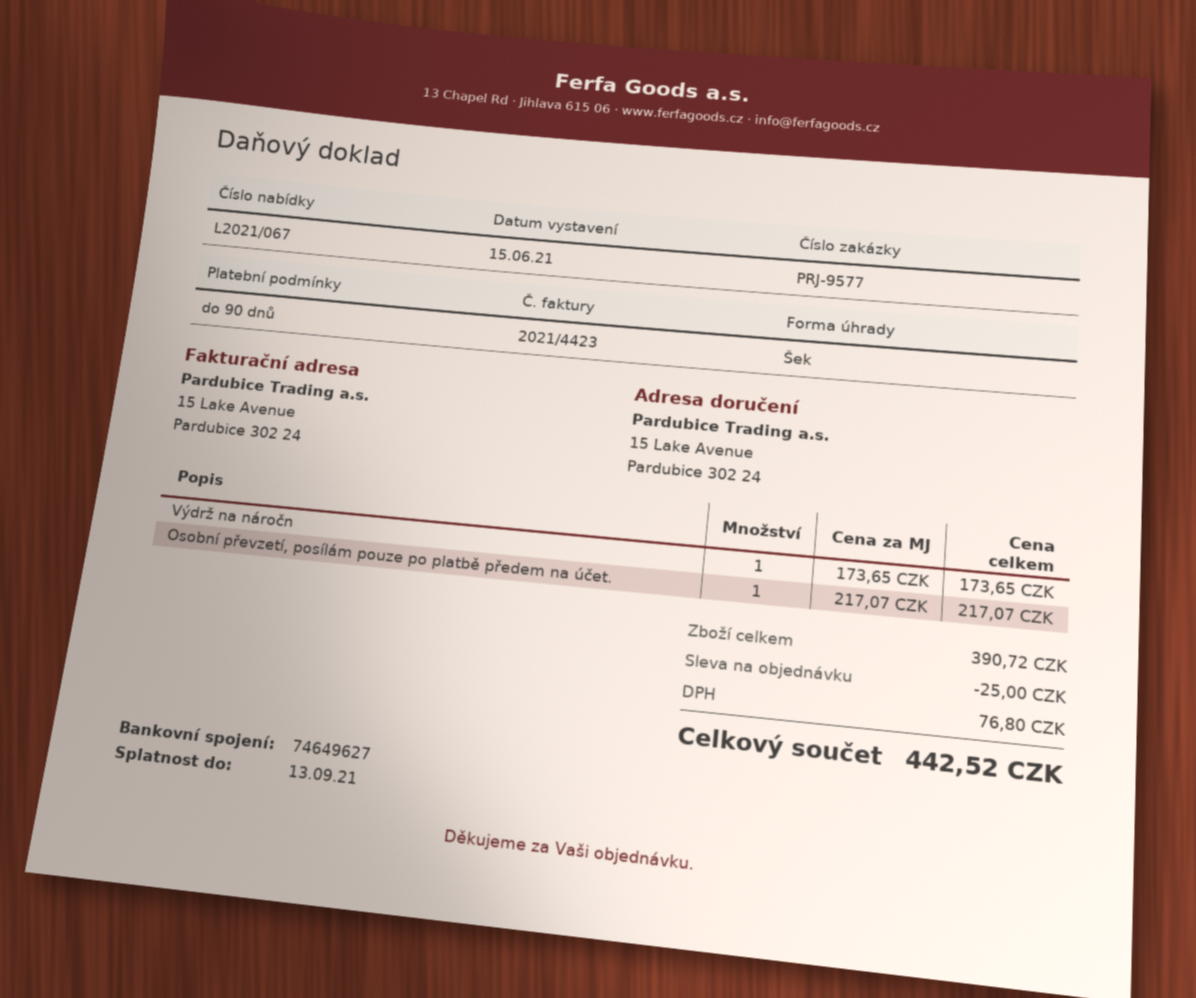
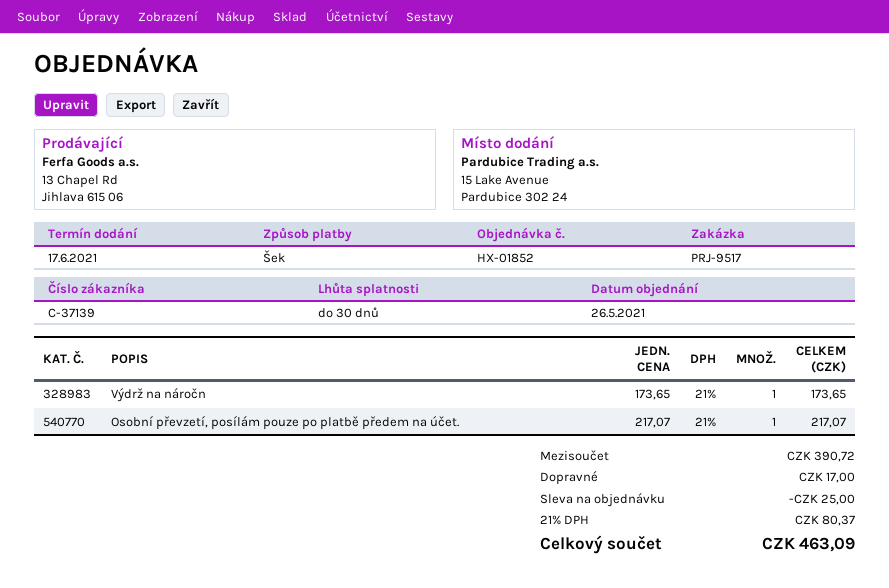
payment terms: 90 days -> 30 days
reference: PRJ-9577 -> PRJ-9517
shipping: none -> 17.00
tax: 76.80 -> 80.37
total: 442.52 -> 463.09

